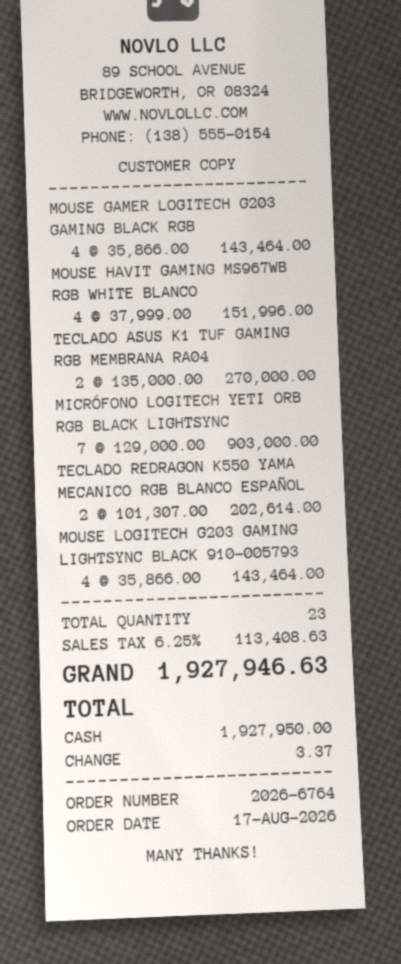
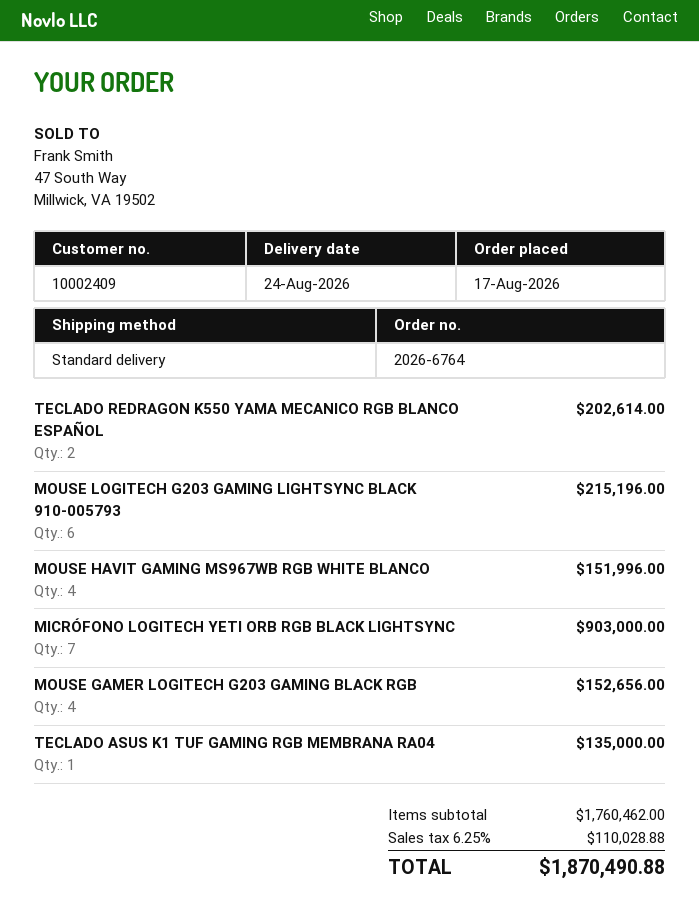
MOUSE GAMER LOGITECH G203 GAMING BLACK RGB: 4 for 143464.00 -> 4 for 152656.00
TECLADO ASUS K1 TUF GAMING RGB MEMBRANA RA04: 2 for 270000.00 -> 1 for 135000.00
MOUSE LOGITECH G203 GAMING LIGHTSYNC BLACK 910-005793: 4 for 143464.00 -> 6 for 215196.00
tax: 6.25% = 113408.63 -> 6.25% = 110028.88
total: 1927946.63 -> 1870490.88

